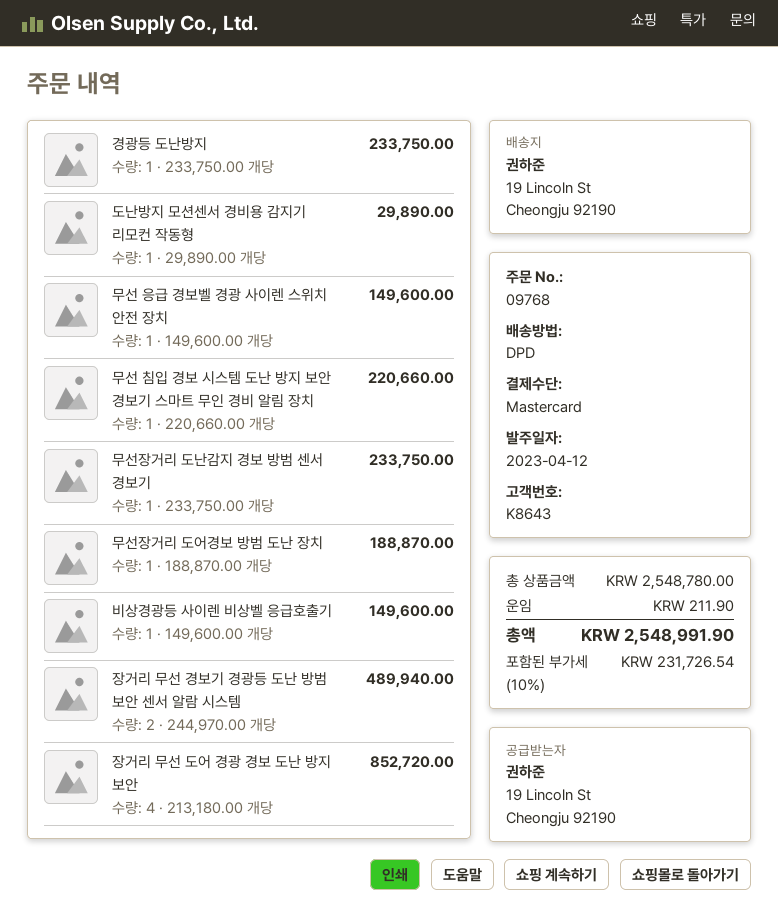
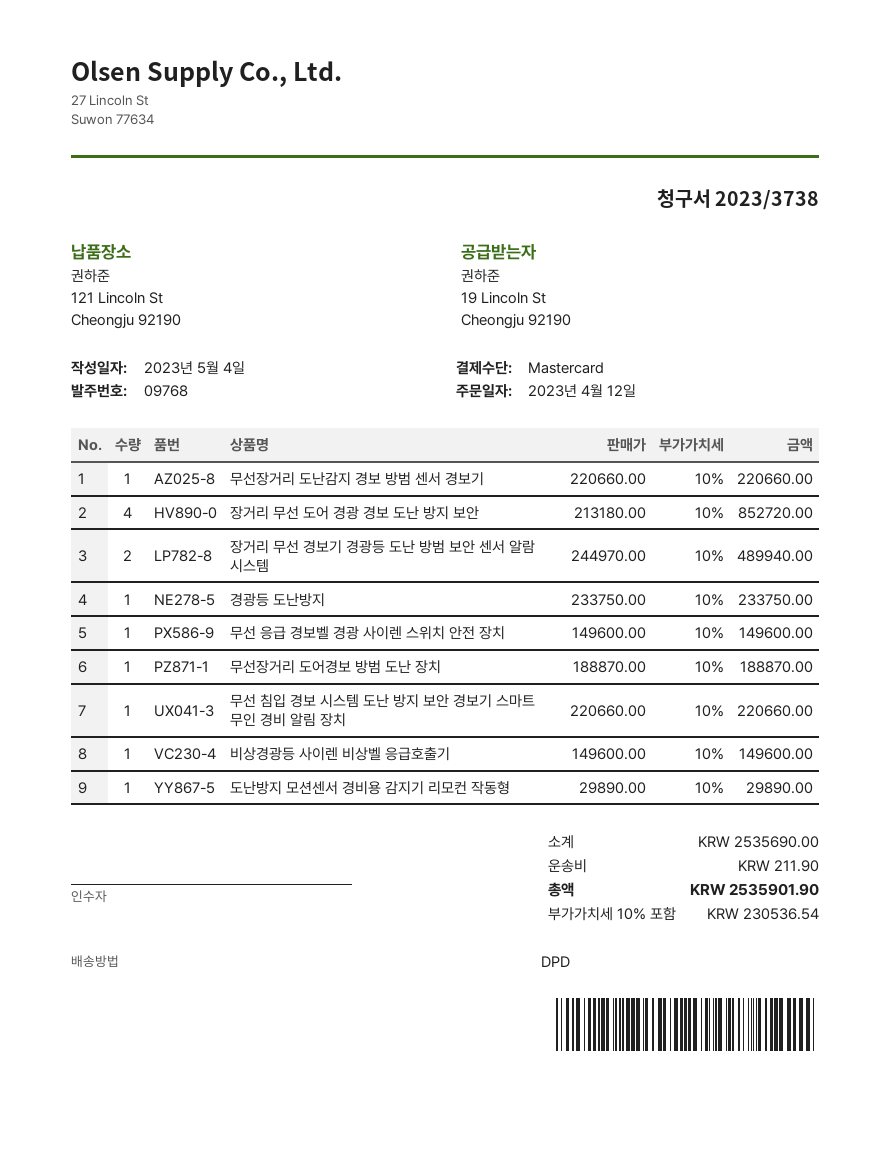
ship to: 19 Lincoln St, Cheongju 92190 -> 121 Lincoln St, Cheongju 92190
무선장거리 도난감지 경보 방범 센서 경보기: 1 x 233750.00 = 233750.00 -> 1 x 220660.00 = 220660.00
subtotal: 2548780.00 -> 2535690.00
tax: 10% = 231726.54 -> 10% = 230536.54
total: 2548991.90 -> 2535901.90

